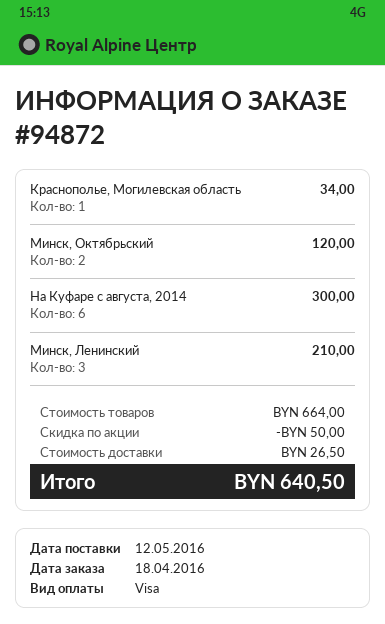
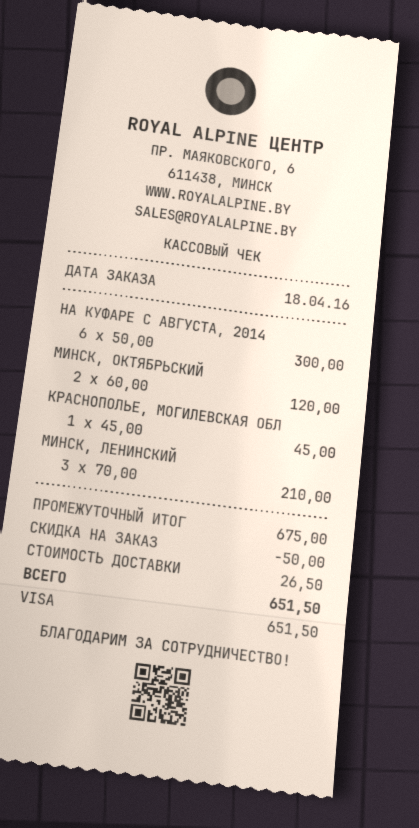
Краснополье, Могилевская область: 1 for 34.00 -> 1 for 45.00
subtotal: 664.00 -> 675.00
total: 640.50 -> 651.50

